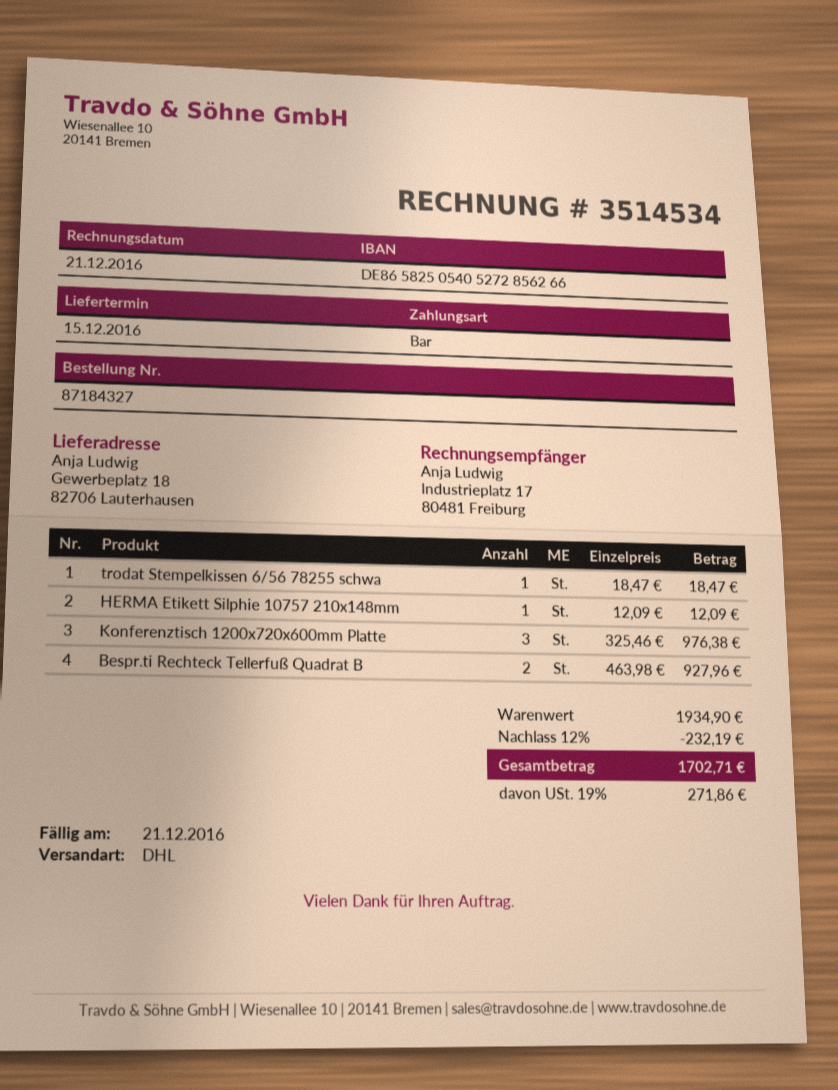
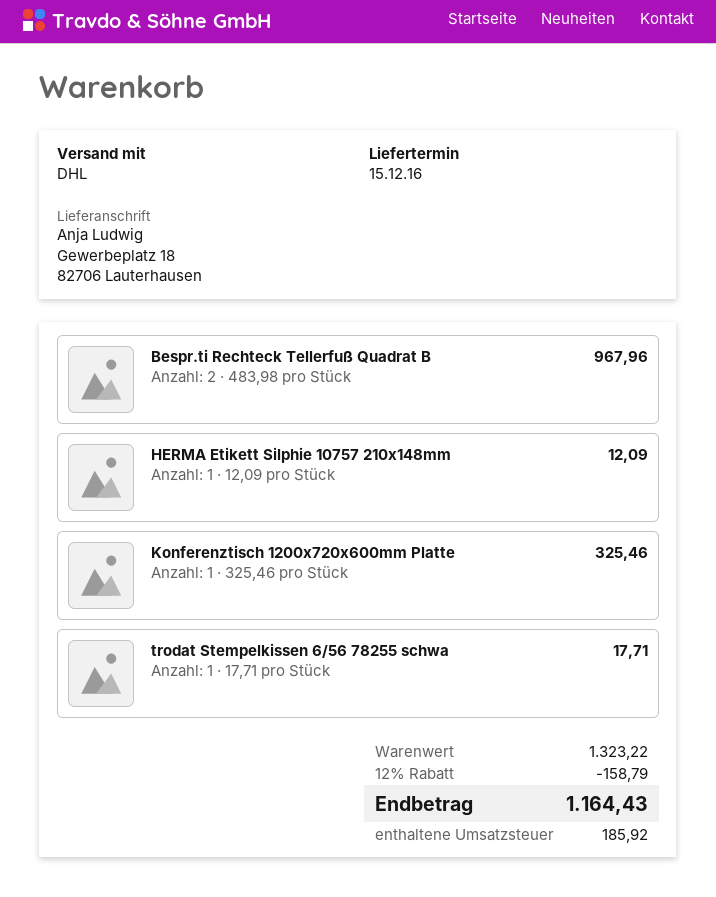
trodat Stempelkissen 6/56 78255 schwa: 1 x 18.47 = 18.47 -> 1 x 17.71 = 17.71
Konferenztisch 1200x720x600mm Platte: 3 x 325.46 = 976.38 -> 1 x 325.46 = 325.46
Bespr.ti Rechteck Tellerfuß Quadrat B: 2 x 463.98 = 927.96 -> 2 x 483.98 = 967.96
subtotal: 1934.90 -> 1323.22
discount: 12% = 232.19 -> 12% = 158.79
tax: 271.86 -> 185.92
total: 1702.71 -> 1164.43

